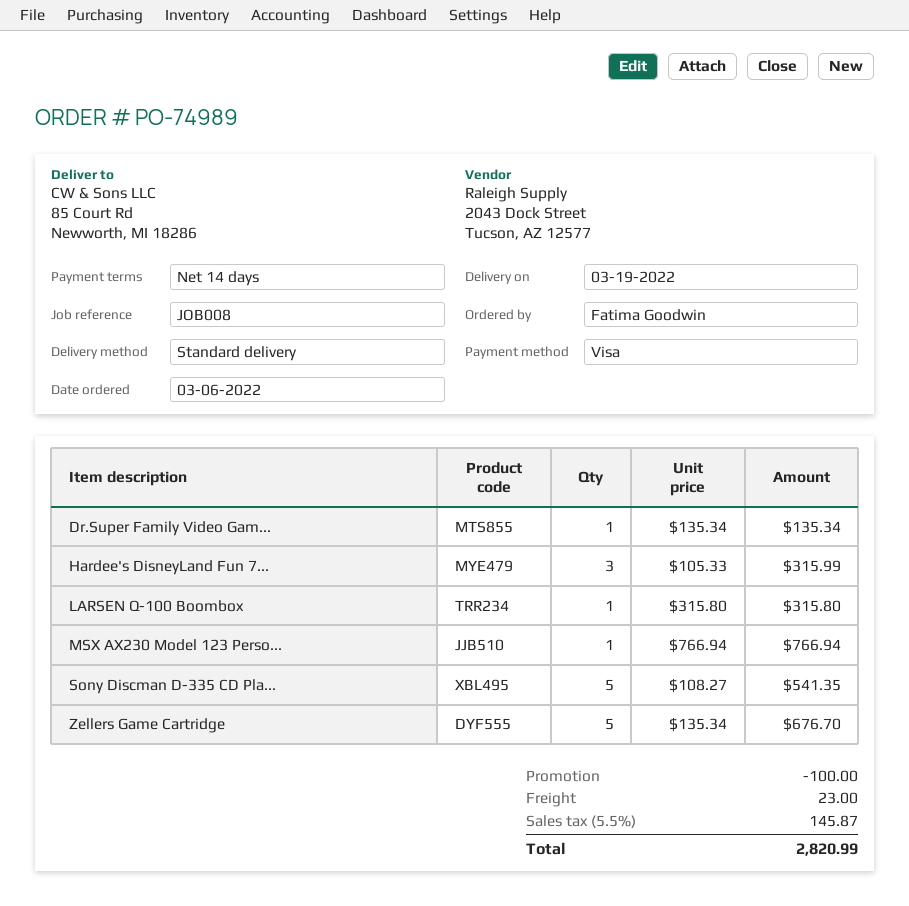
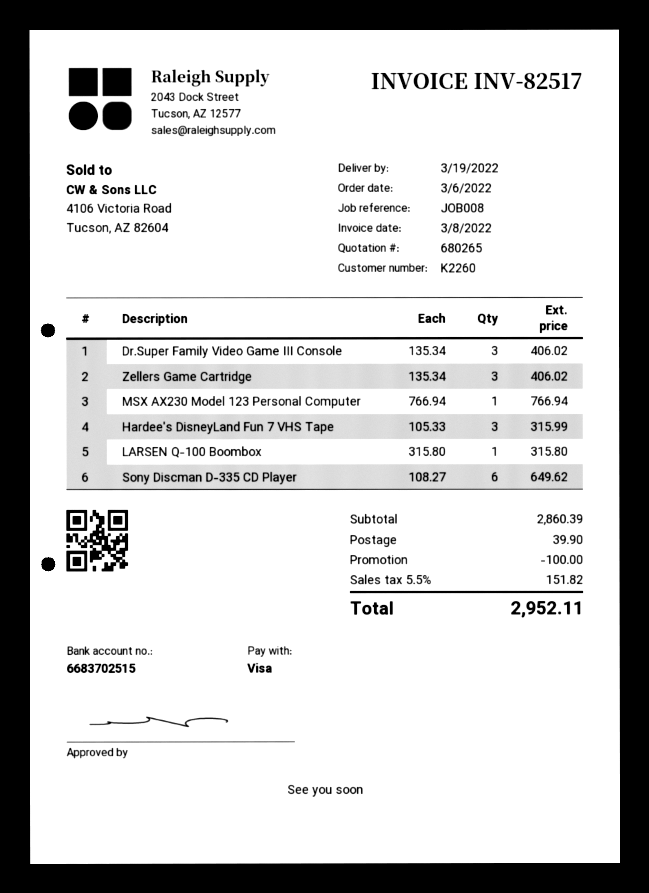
Dr.Super Family Video Gam...: 1 x 135.34 = 135.34 -> 3 x 135.34 = 406.02
Sony Discman D-335 CD Pla...: 5 x 108.27 = 541.35 -> 6 x 108.27 = 649.62
Zellers Game Cartridge: 5 x 135.34 = 676.70 -> 3 x 135.34 = 406.02
shipping: 23.00 -> 39.90
tax: 5.5% = 145.87 -> 5.5% = 151.82
total: 2820.99 -> 2952.11

